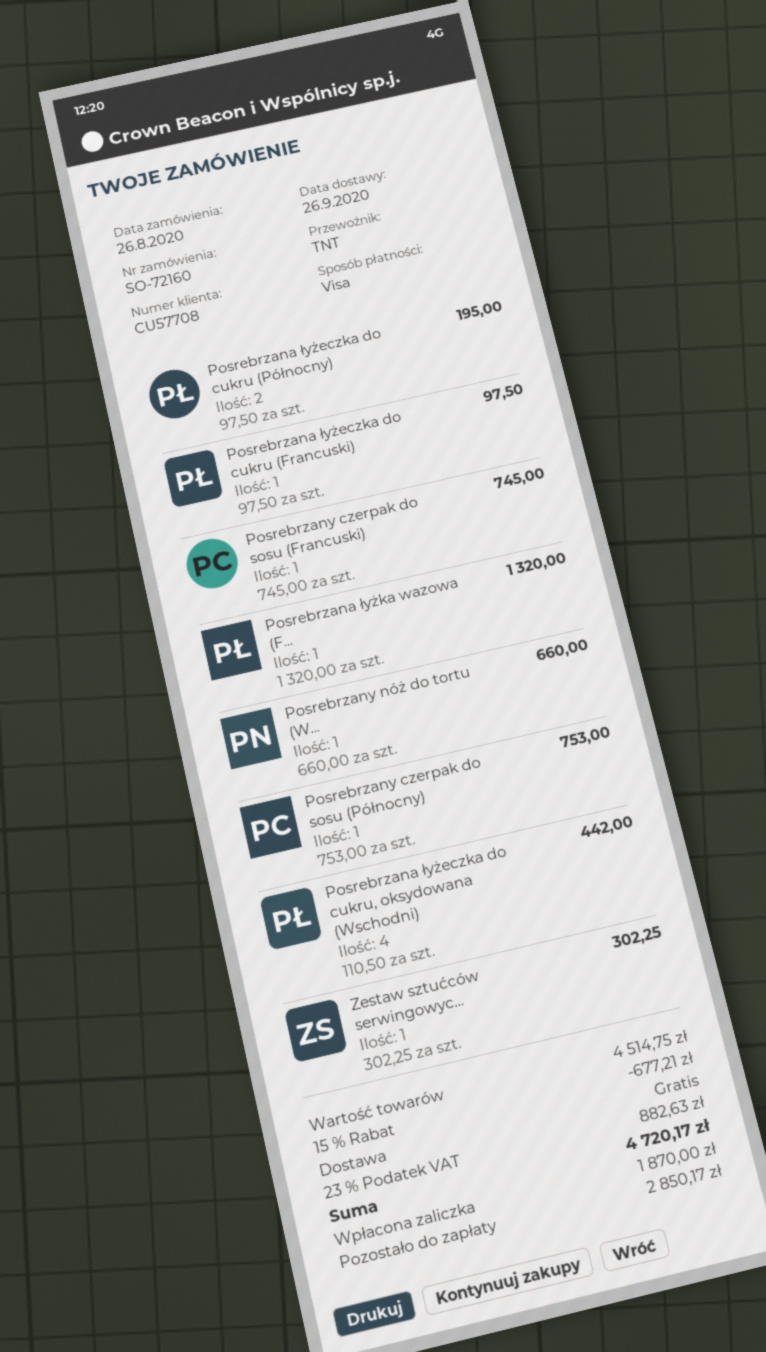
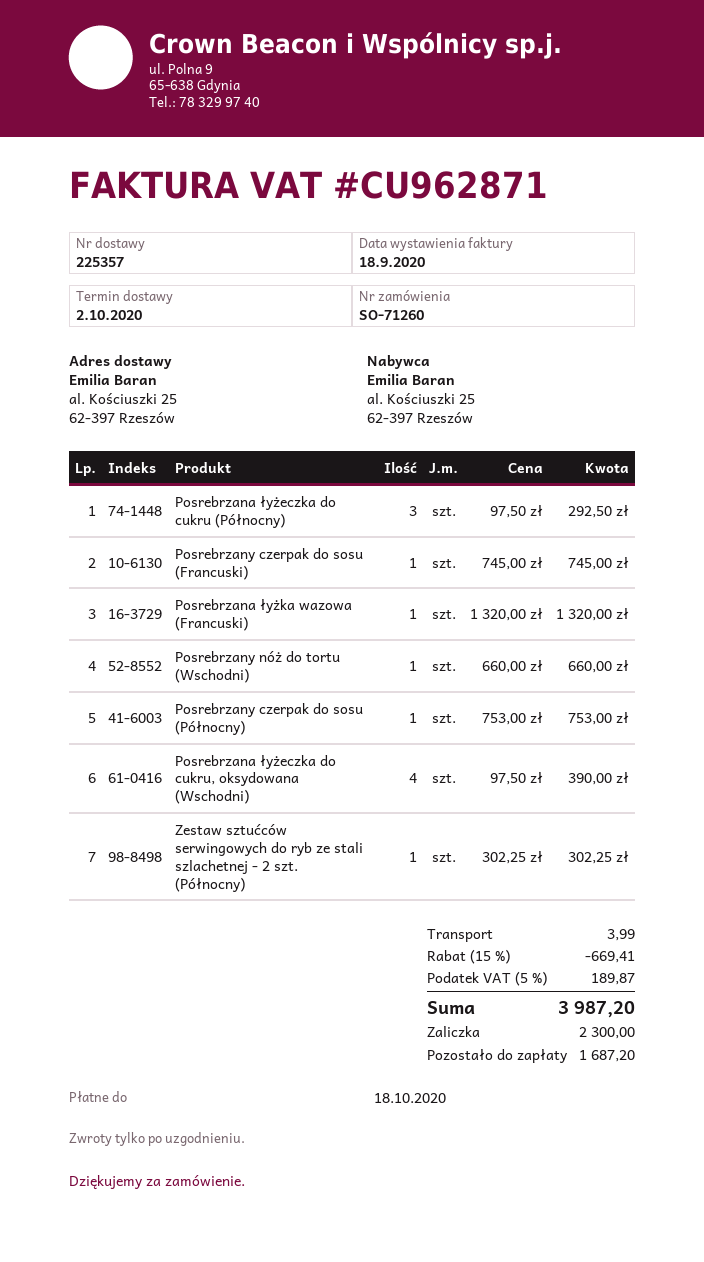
order number: SO-72160 -> SO-71260
delivery date: 2020-09-26 -> 2020-10-02
Posrebrzana łyżeczka do cukru (Północny): 2 x 97.50 = 195.00 -> 3 x 97.50 = 292.50
Posrebrzana łyżeczka do cukru (Francuski): 1 x 97.50 = 97.50 -> none
Posrebrzana łyżeczka do cukru, oksydowana (Wschodni): 4 x 110.50 = 442.00 -> 4 x 97.50 = 390.00
discount: 15% = 677.21 -> 15% = 669.41
shipping: 0.00 -> 3.99
tax: 23% = 882.63 -> 5% = 189.87
total: 4720.17 -> 3987.20
deposit: 1870.00 -> 2300.00
balance: 2850.17 -> 1687.20

